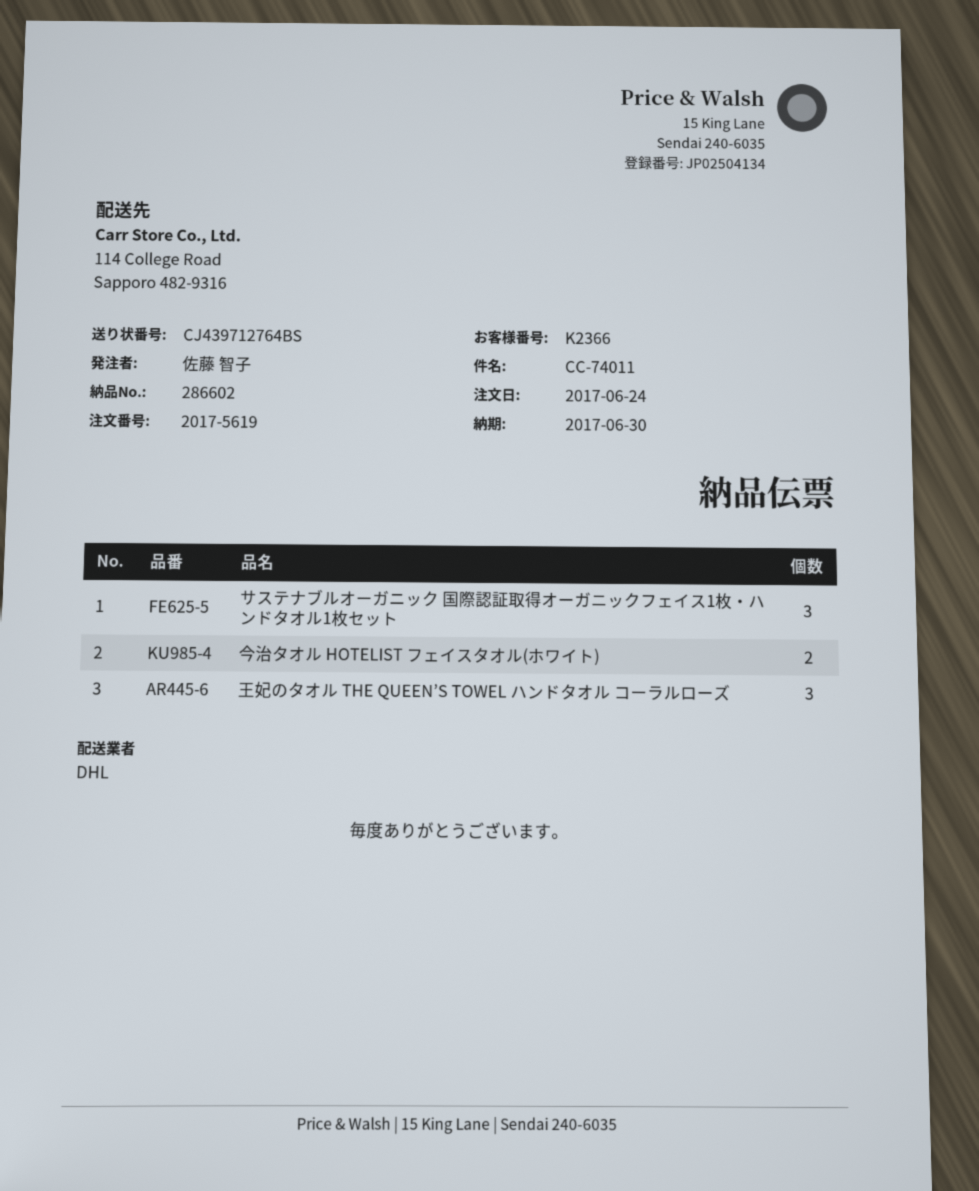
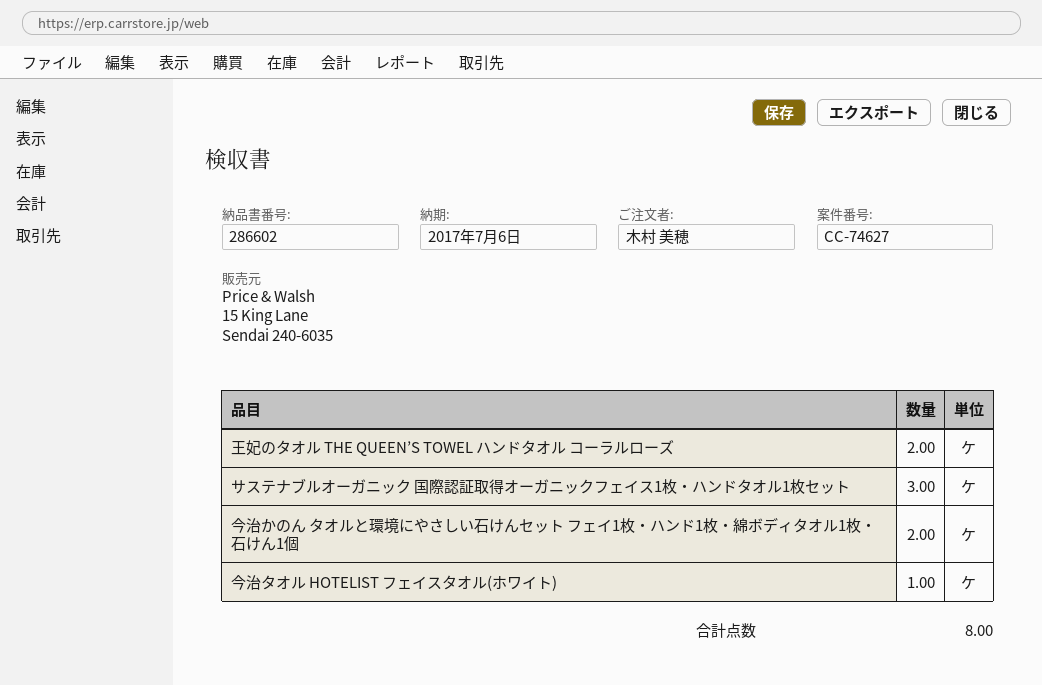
delivery date: 2017-06-30 -> 2017-07-06
reference: CC-74011 -> CC-74627
ordered by: 佐藤 智子 -> 木村 美穂
今治タオル HOTELIST フェイスタオル(ホワイト): 2 -> 1
王妃のタオル THE QUEEN’S TOWEL ハンドタオル コーラルローズ: 3 -> 2
今治かのん タオルと環境にやさしい石けんセット フェイ1枚・ハンド1枚・綿ボディタオル1枚・石けん1個: none -> 2

